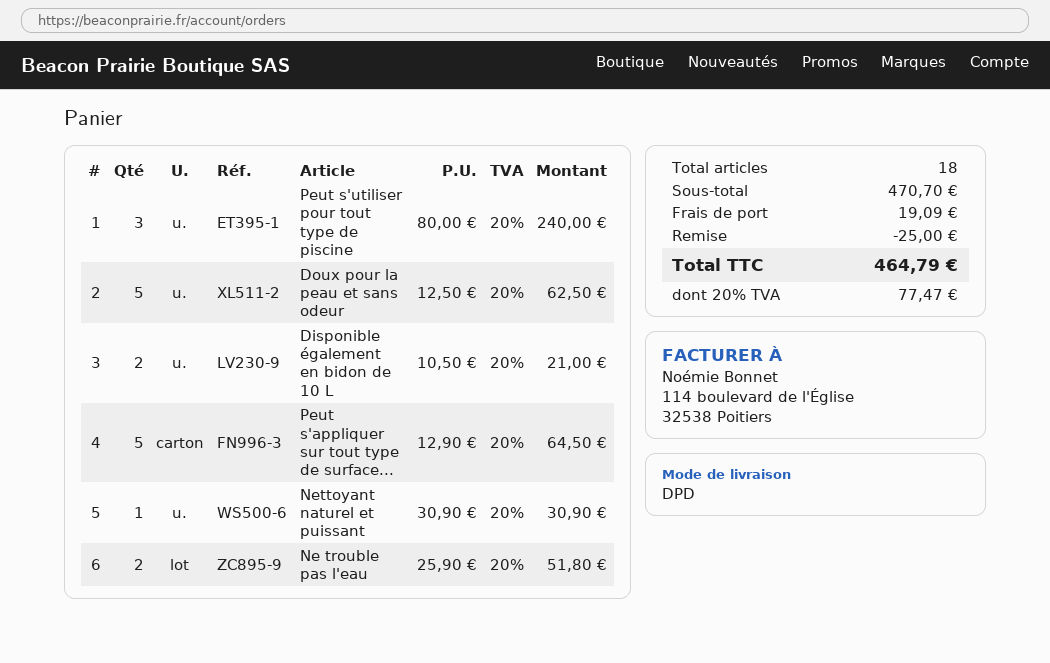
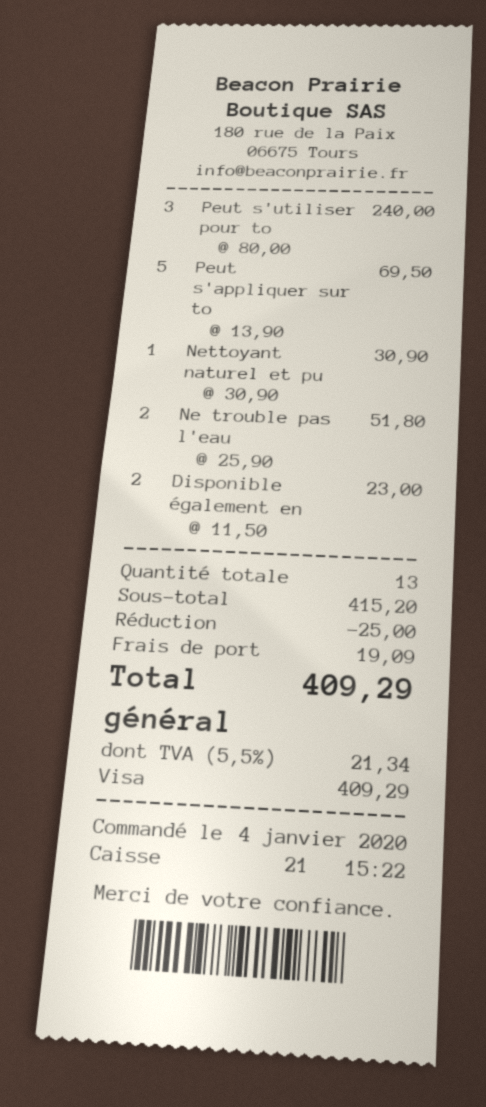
Doux pour la peau et sans odeur: 5 x 12.50 = 62.50 -> none
Disponible également en bidon de 10 L: 2 x 10.50 = 21.00 -> 2 x 11.50 = 23.00
Peut s'appliquer sur tout type de surface...: 5 x 12.90 = 64.50 -> 5 x 13.90 = 69.50
total quantity: 18 -> 13
subtotal: 470.70 -> 415.20
tax: 20% = 77.47 -> 5.5% = 21.34
total: 464.79 -> 409.29

